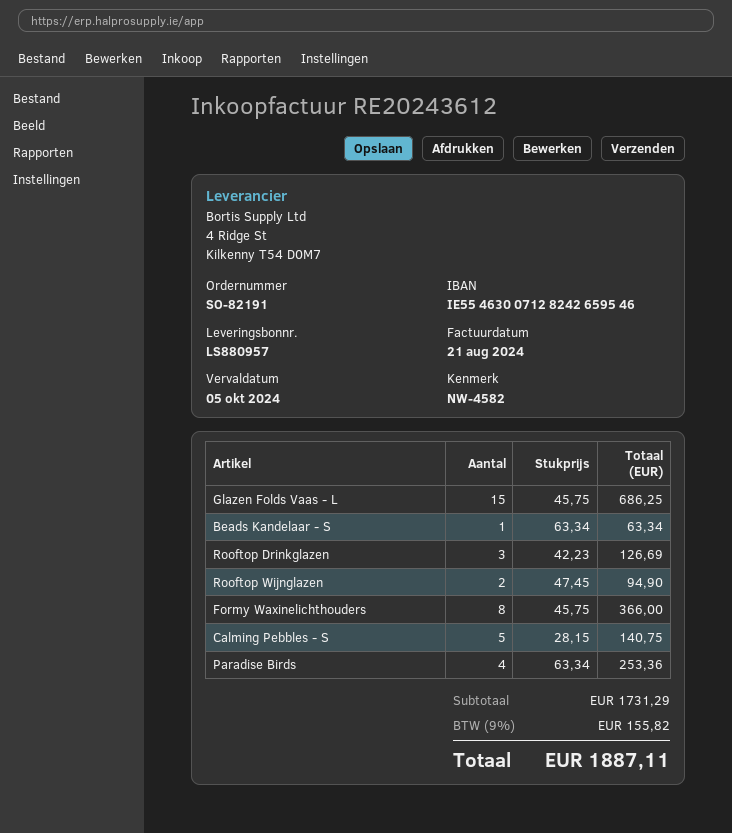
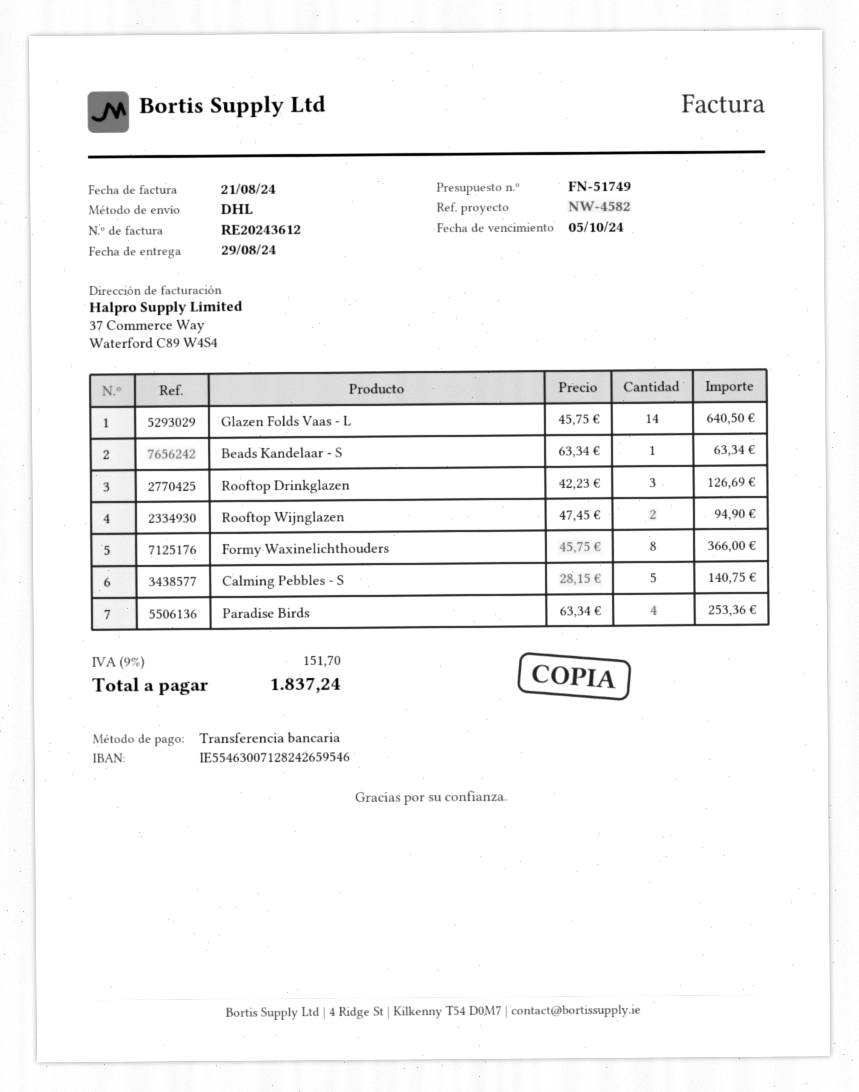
Glazen Folds Vaas - L: 15 x 45.75 = 686.25 -> 14 x 45.75 = 640.50
tax: 9% = 155.82 -> 9% = 151.70
total: 1887.11 -> 1837.24

